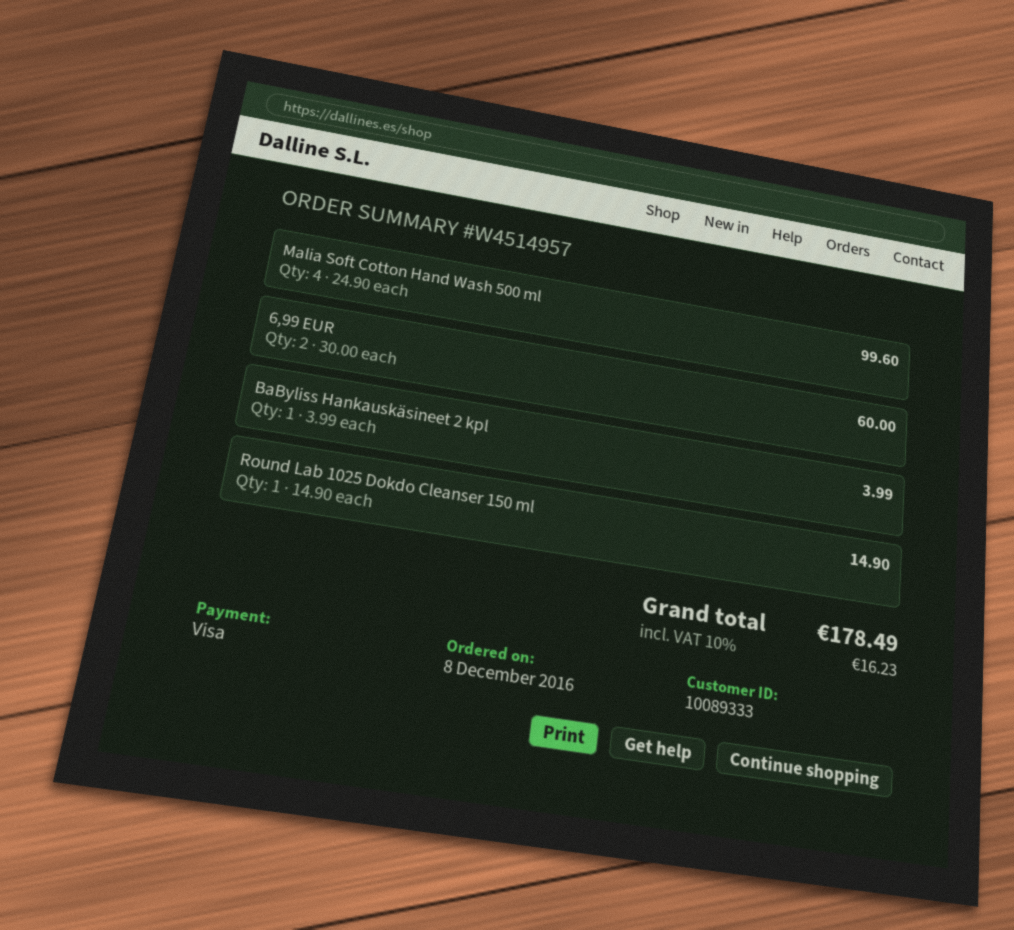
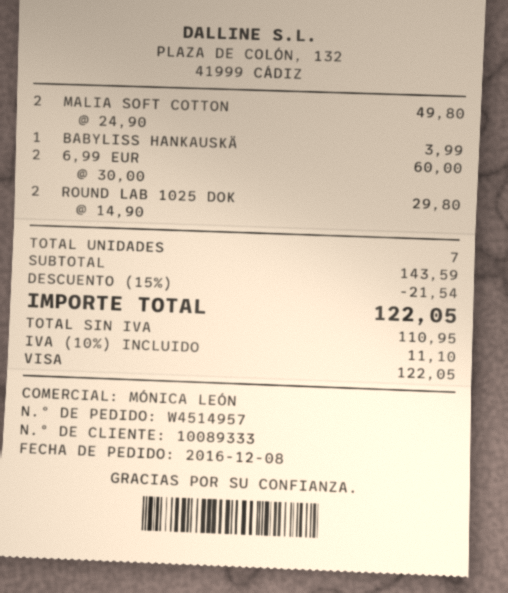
Malia Soft Cotton Hand Wash 500 ml: 4 x 24.90 = 99.60 -> 2 x 24.90 = 49.80
Round Lab 1025 Dokdo Cleanser 150 ml: 1 x 14.90 = 14.90 -> 2 x 14.90 = 29.80
discount: none -> 15% = 21.54
tax: 10% = 16.23 -> 10% = 11.10
total: 178.49 -> 122.05

